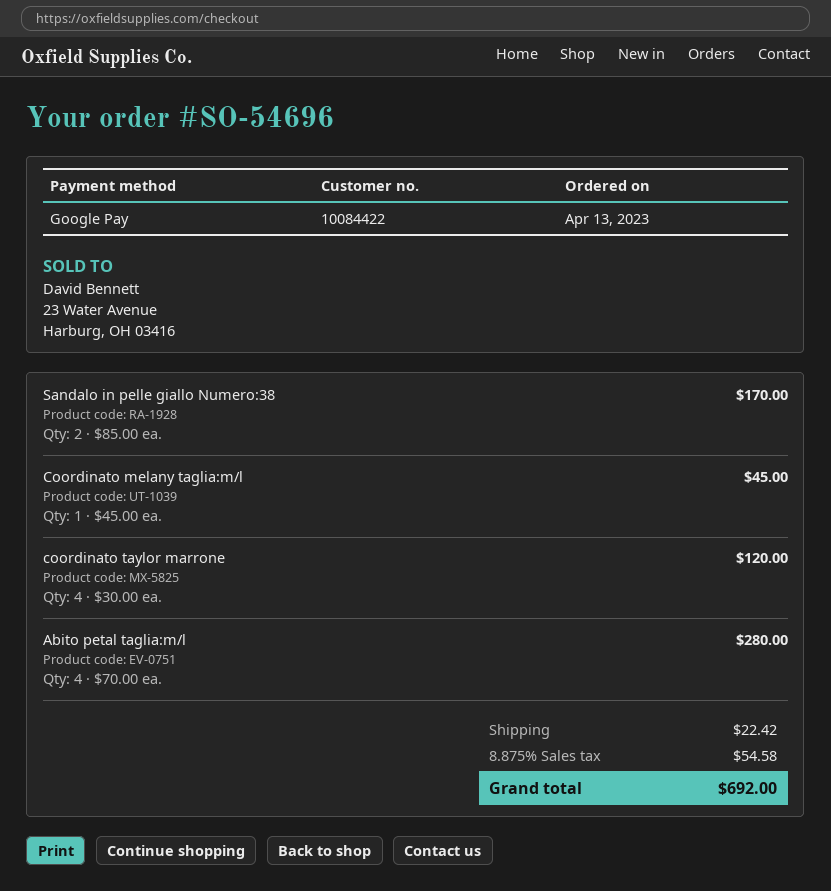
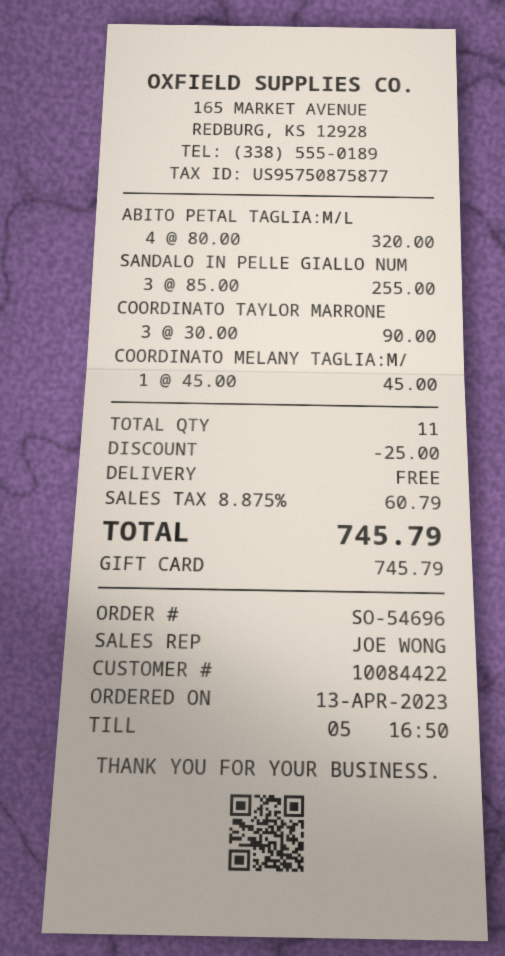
payment method: Google Pay -> gift card
Sandalo in pelle giallo Numero:38: 2 x 85.00 = 170.00 -> 3 x 85.00 = 255.00
coordinato taylor marrone: 4 x 30.00 = 120.00 -> 3 x 30.00 = 90.00
Abito petal taglia:m/l: 4 x 70.00 = 280.00 -> 4 x 80.00 = 320.00
discount: none -> 25.00
shipping: 22.42 -> 0.00
tax: 8.875% = 54.58 -> 8.875% = 60.79
total: 692.00 -> 745.79

